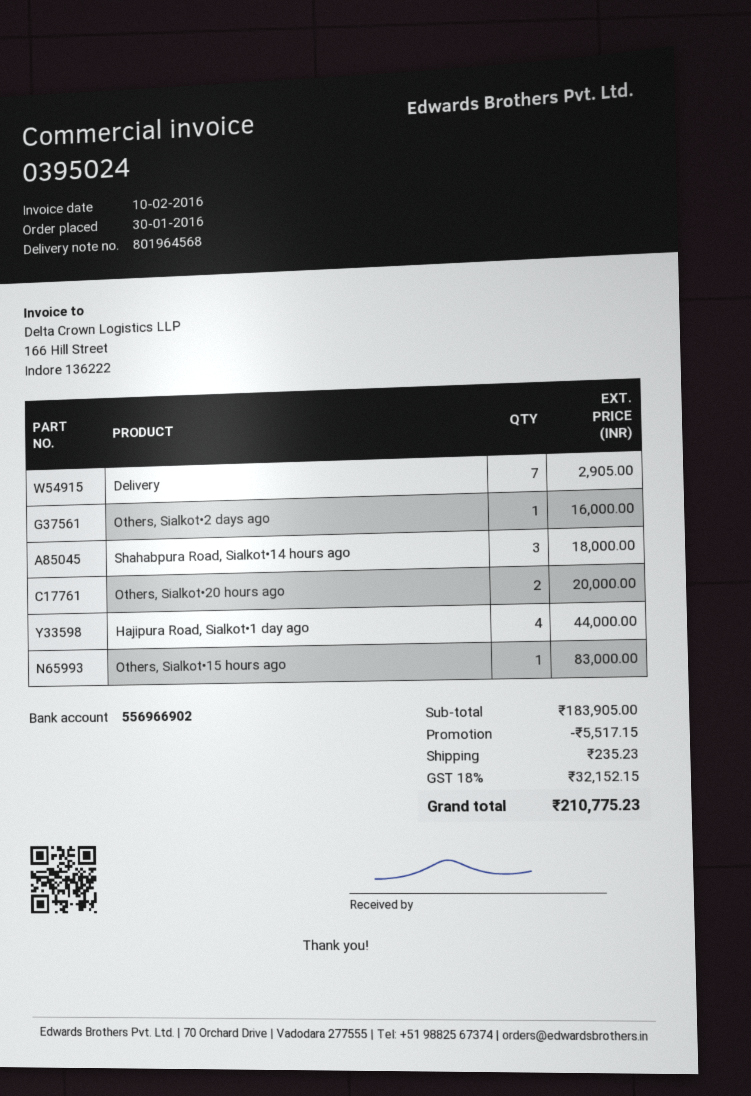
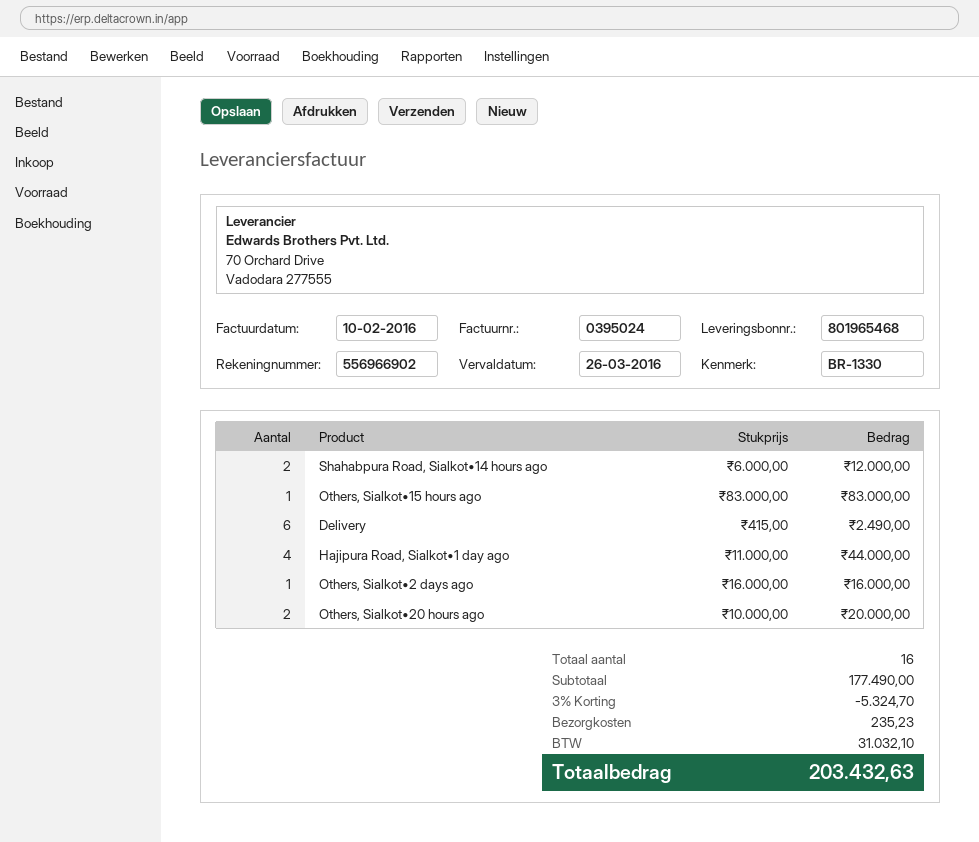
delivery note number: 801964568 -> 801965468
Delivery: 7 for 2905.00 -> 6 for 2490.00
Shahabpura Road, Sialkot•14 hours ago: 3 for 18000.00 -> 2 for 12000.00
subtotal: 183905.00 -> 177490.00
discount: 5517.15 -> 5324.70
tax: 32152.15 -> 31032.10
total: 210775.23 -> 203432.63

